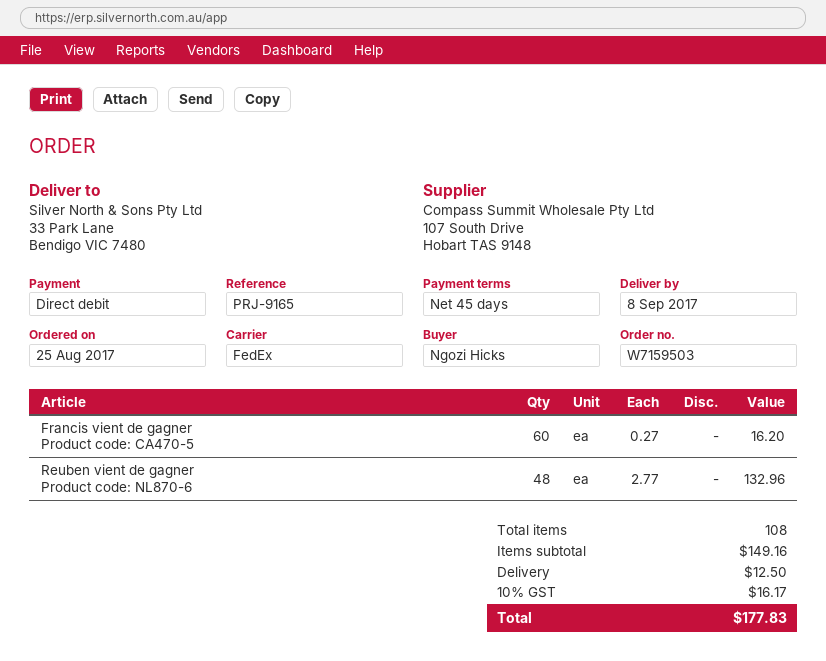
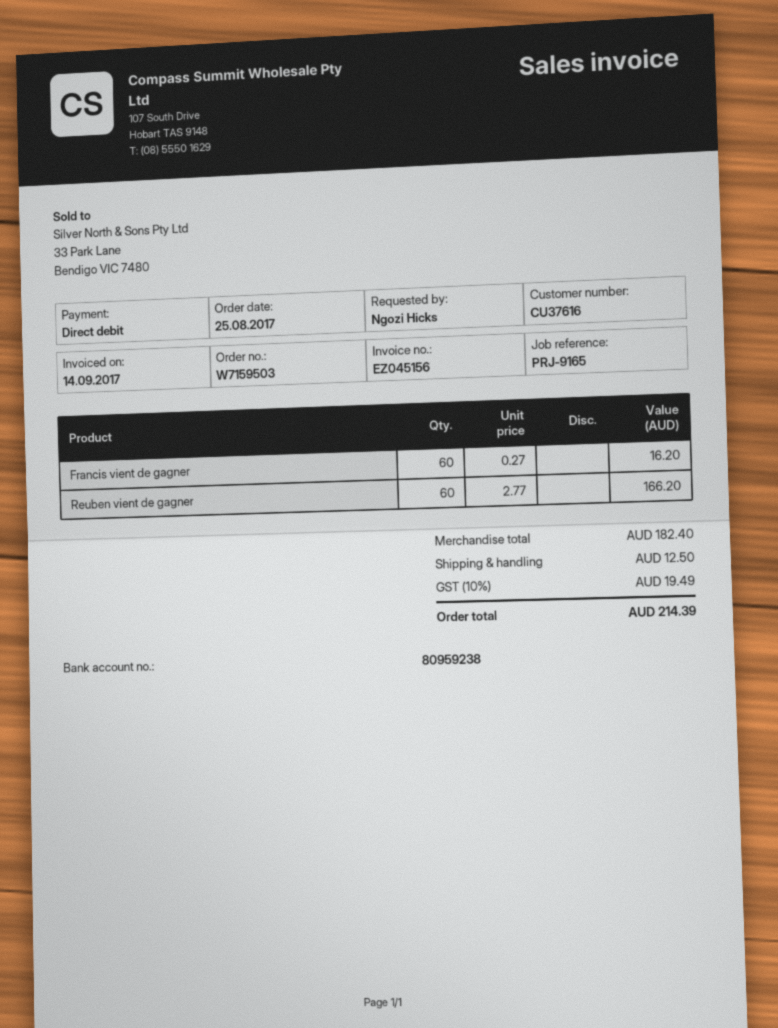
Reuben vient de gagner: 48 x 2.77 = 132.96 -> 60 x 2.77 = 166.20
subtotal: 149.16 -> 182.40
tax: 10% = 16.17 -> 10% = 19.49
total: 177.83 -> 214.39

